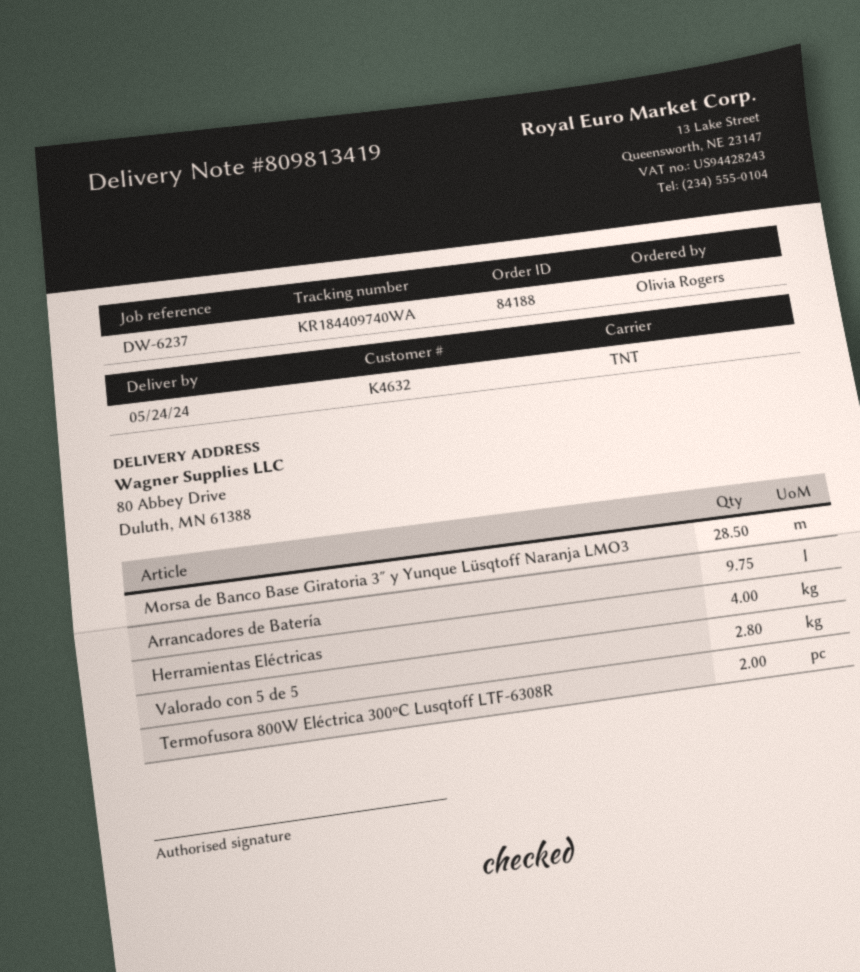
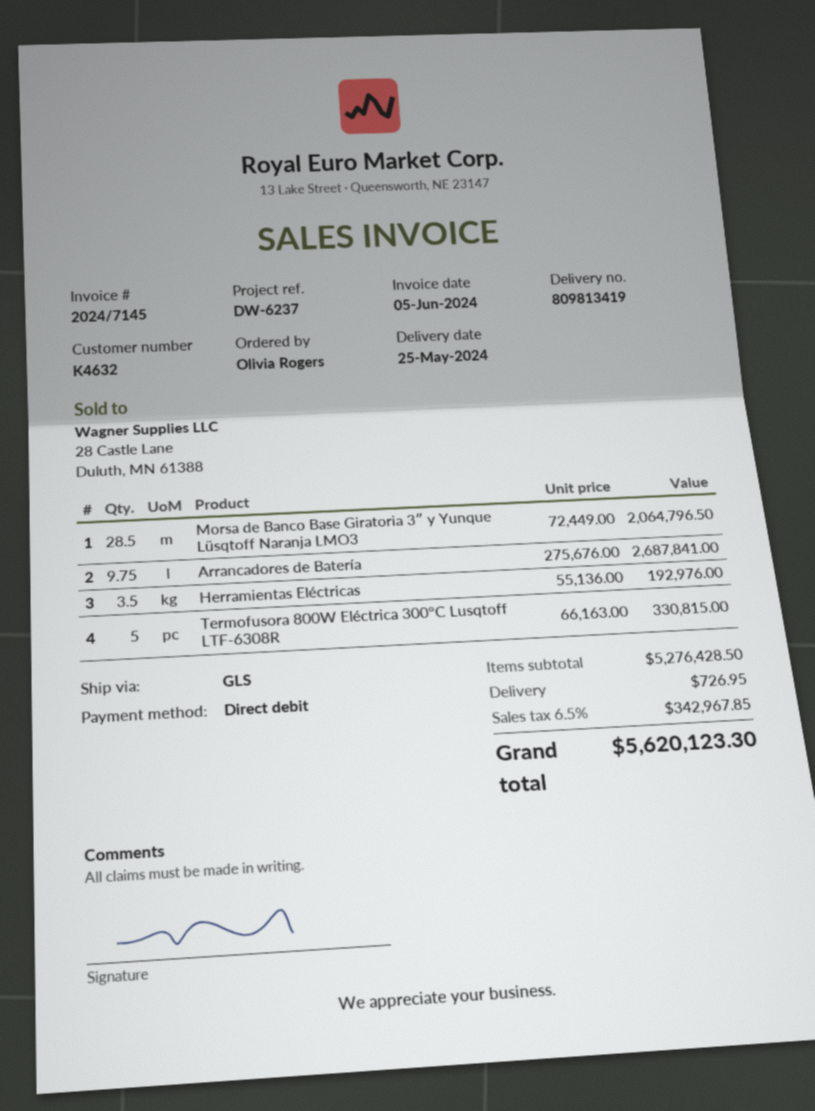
delivery date: 2024-05-24 -> 2024-05-25
shipping method: TNT -> GLS
Herramientas Eléctricas: 4 -> 3.5
Valorado con 5 de 5: 2.8 -> none
Termofusora 800W Eléctrica 300ºC Lusqtoff LTF-6308R: 2 -> 5

